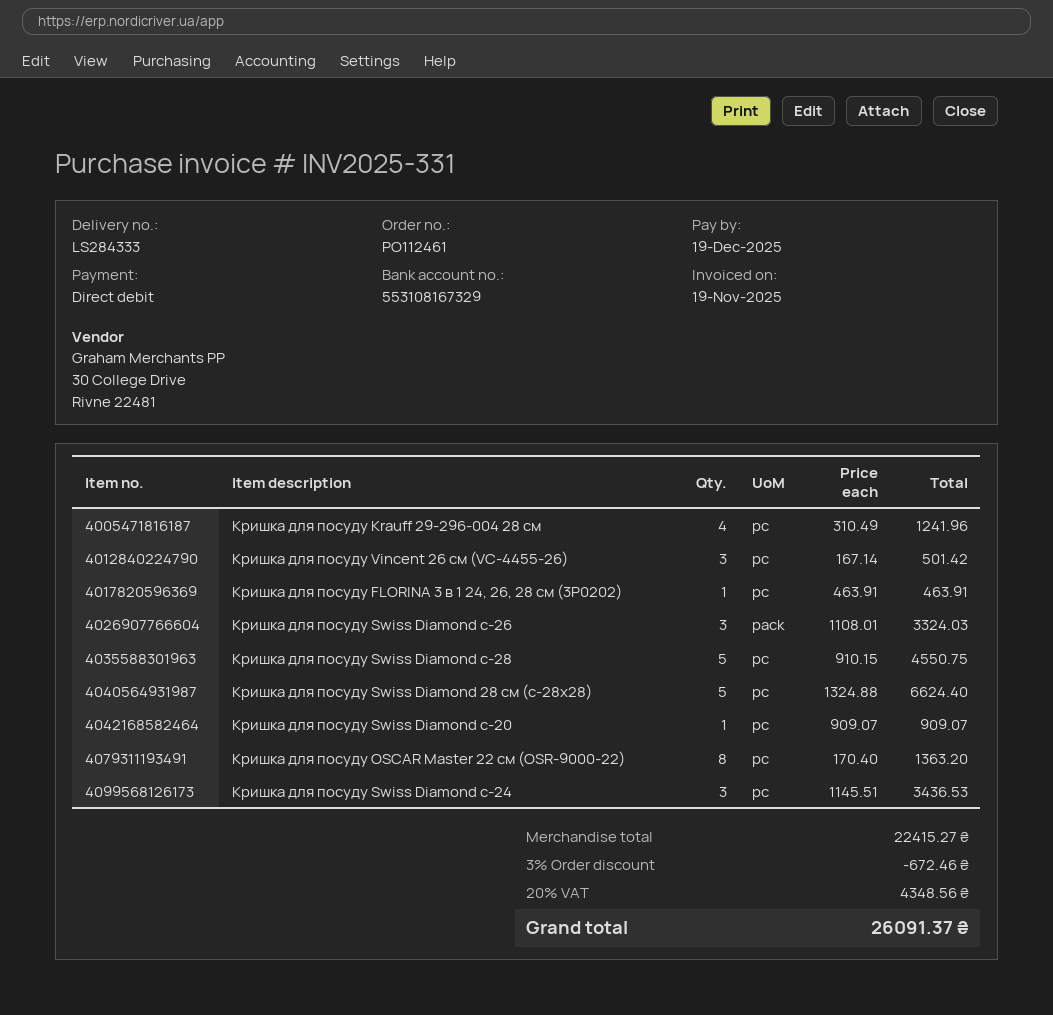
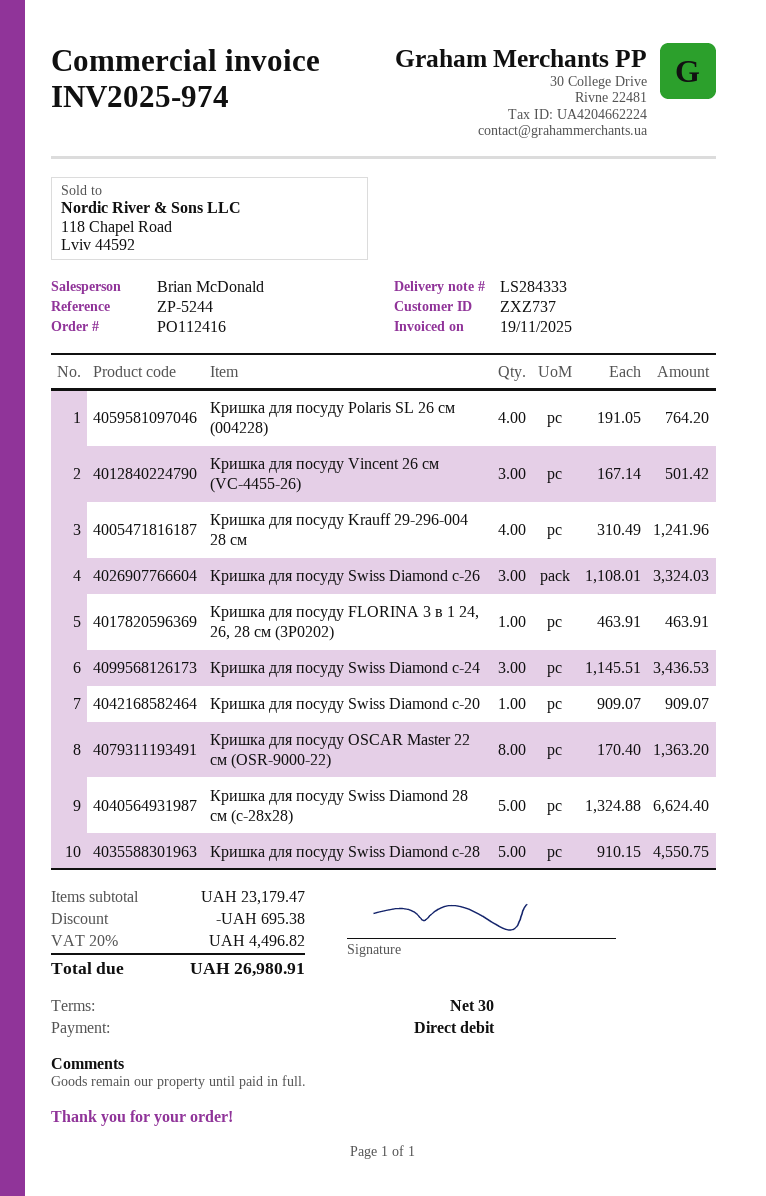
order number: PO112461 -> PO112416
invoice number: INV2025-331 -> INV2025-974
Кришка для посуду Polaris SL 26 см (004228): none -> 4 x 191.05 = 764.20
subtotal: 22415.27 -> 23179.47
discount: 672.46 -> 695.38
tax: 20% = 4348.56 -> 20% = 4496.82
total: 26091.37 -> 26980.91

